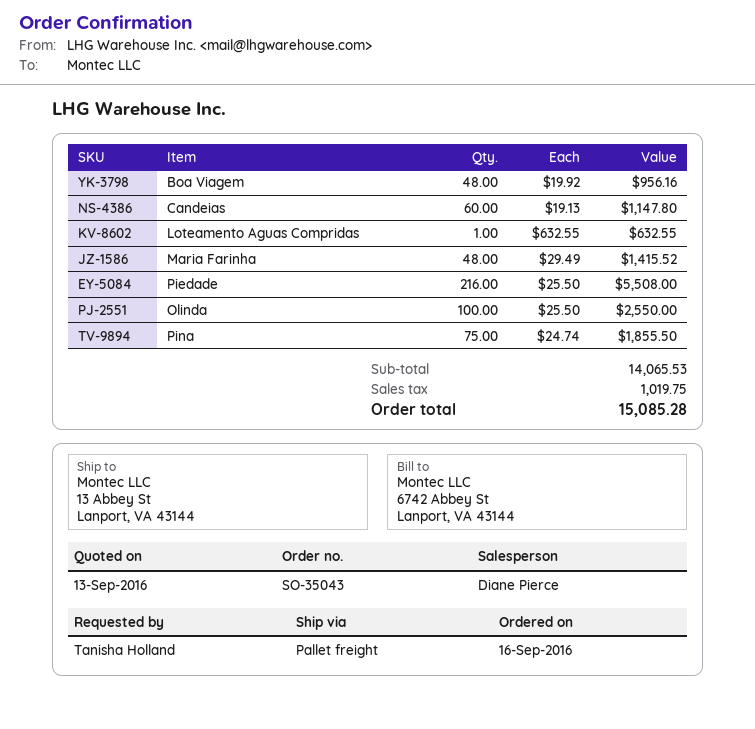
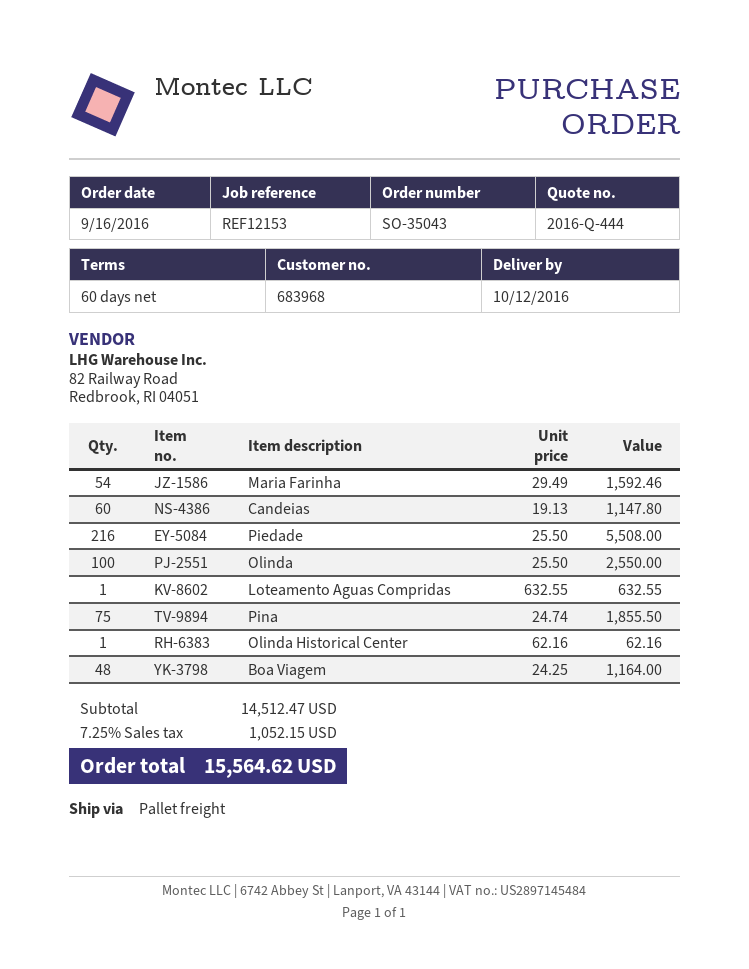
Boa Viagem: 48 x 19.92 = 956.16 -> 48 x 24.25 = 1164.00
Maria Farinha: 48 x 29.49 = 1415.52 -> 54 x 29.49 = 1592.46
Olinda Historical Center: none -> 1 x 62.16 = 62.16
subtotal: 14065.53 -> 14512.47
tax: 1019.75 -> 1052.15
total: 15085.28 -> 15564.62

